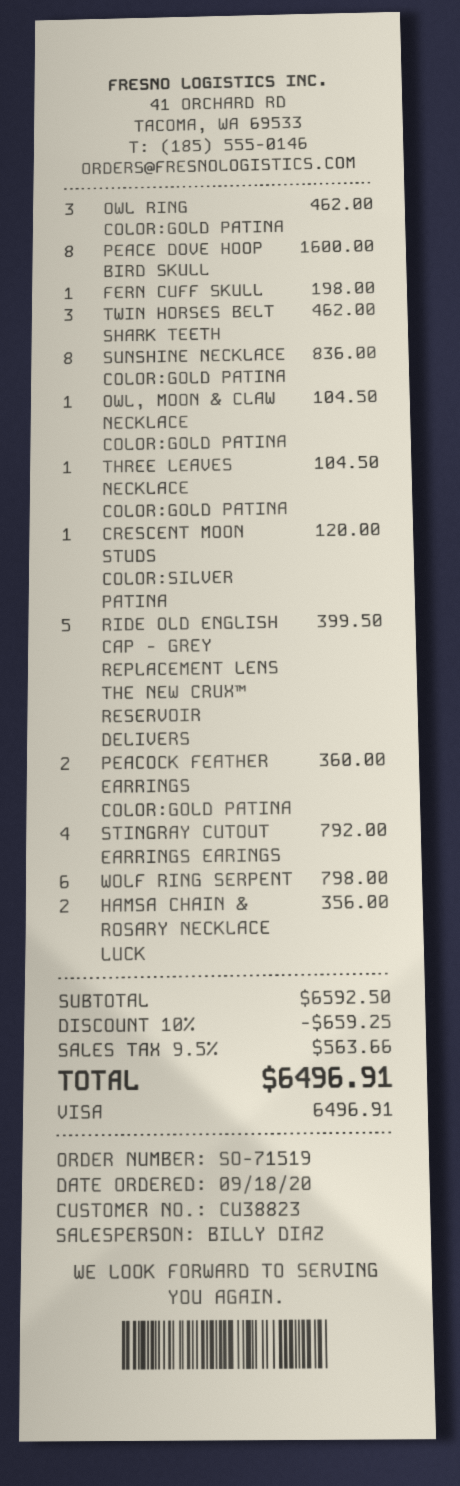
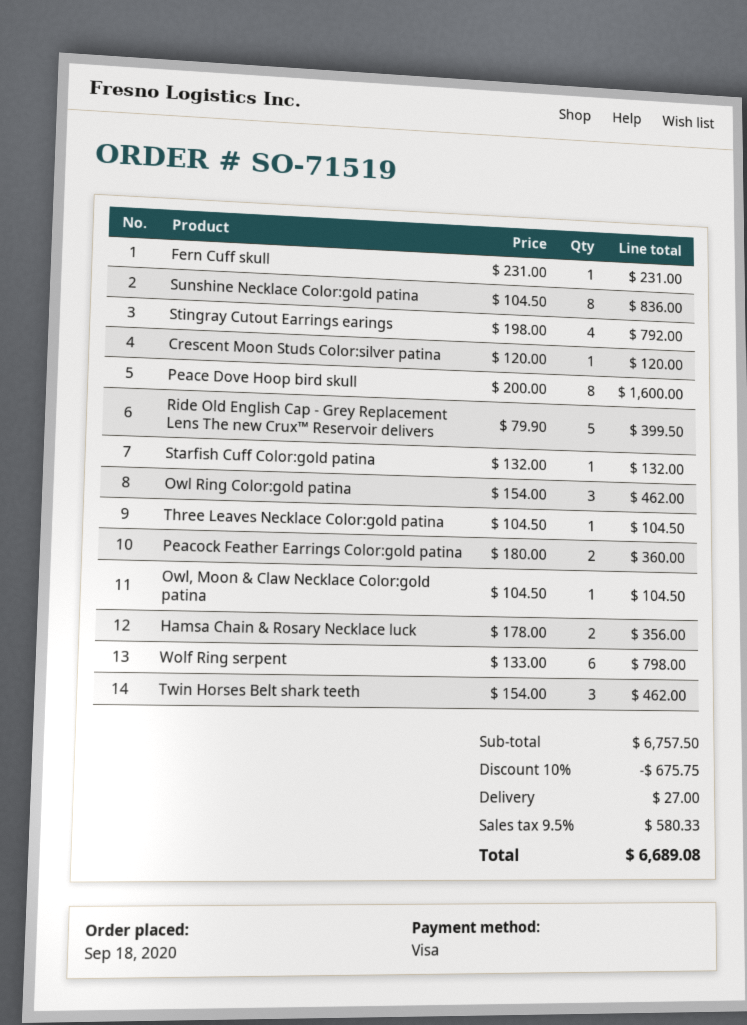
FERN CUFF SKULL: 1 for 198.00 -> 1 for 231.00
Starfish Cuff Color:gold patina: none -> 1 for 132.00
subtotal: 6592.50 -> 6757.50
discount: 10% = 659.25 -> 10% = 675.75
shipping: none -> 27.00
tax: 9.5% = 563.66 -> 9.5% = 580.33
total: 6496.91 -> 6689.08

